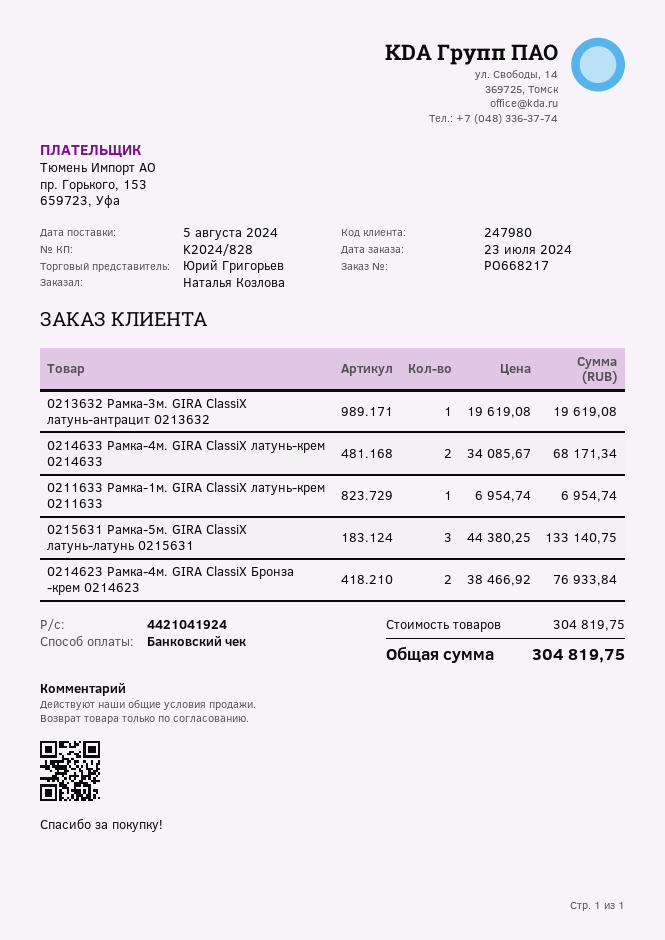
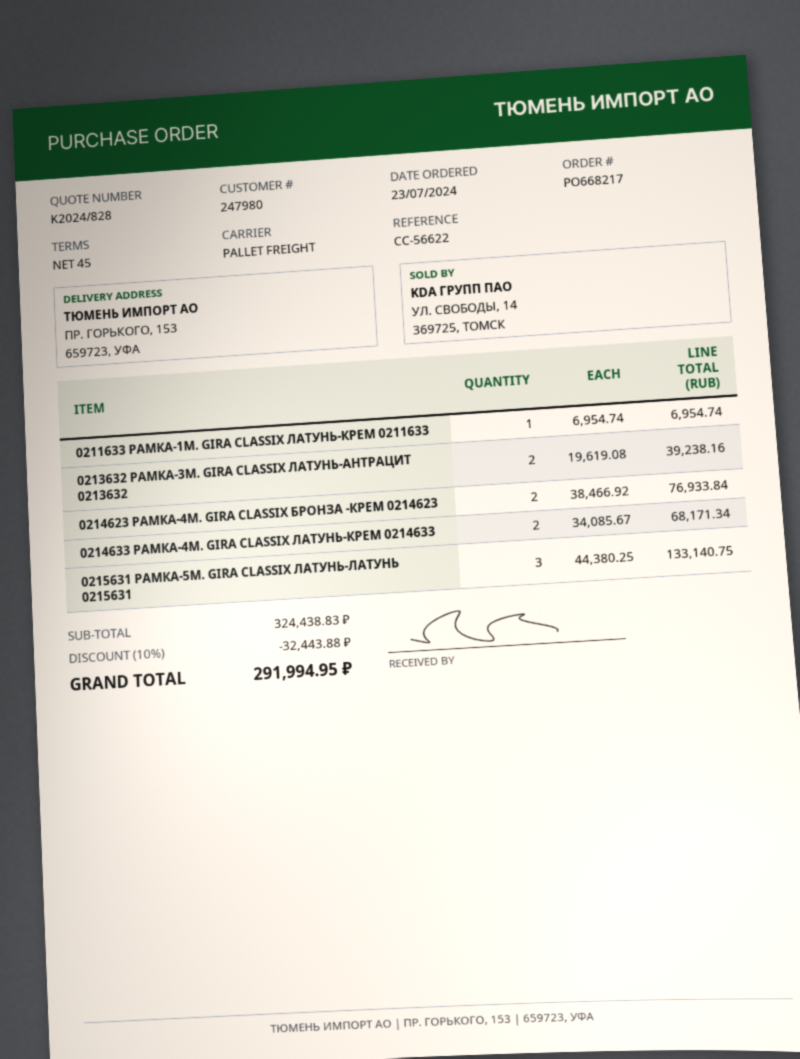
0213632 Рамка-3м. GIRA ClassiX латунь-антрацит 0213632: 1 x 19619.08 = 19619.08 -> 2 x 19619.08 = 39238.16
subtotal: 304819.75 -> 324438.83
discount: none -> 10% = 32443.88
total: 304819.75 -> 291994.95

